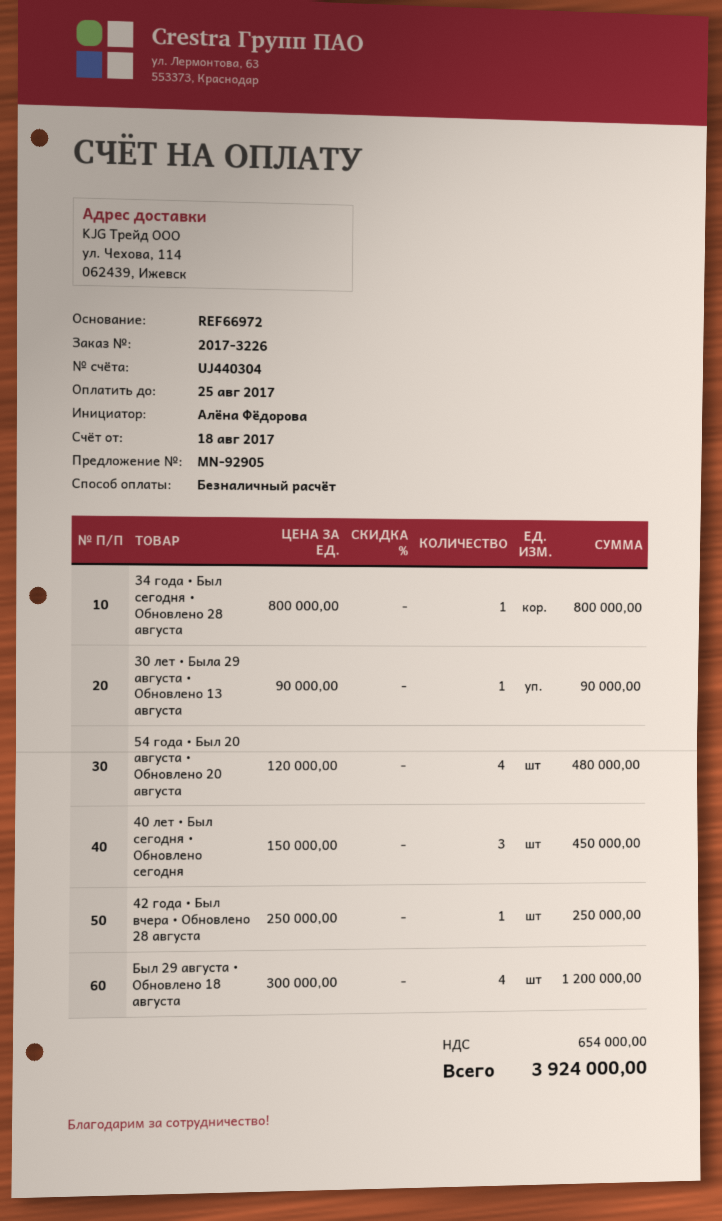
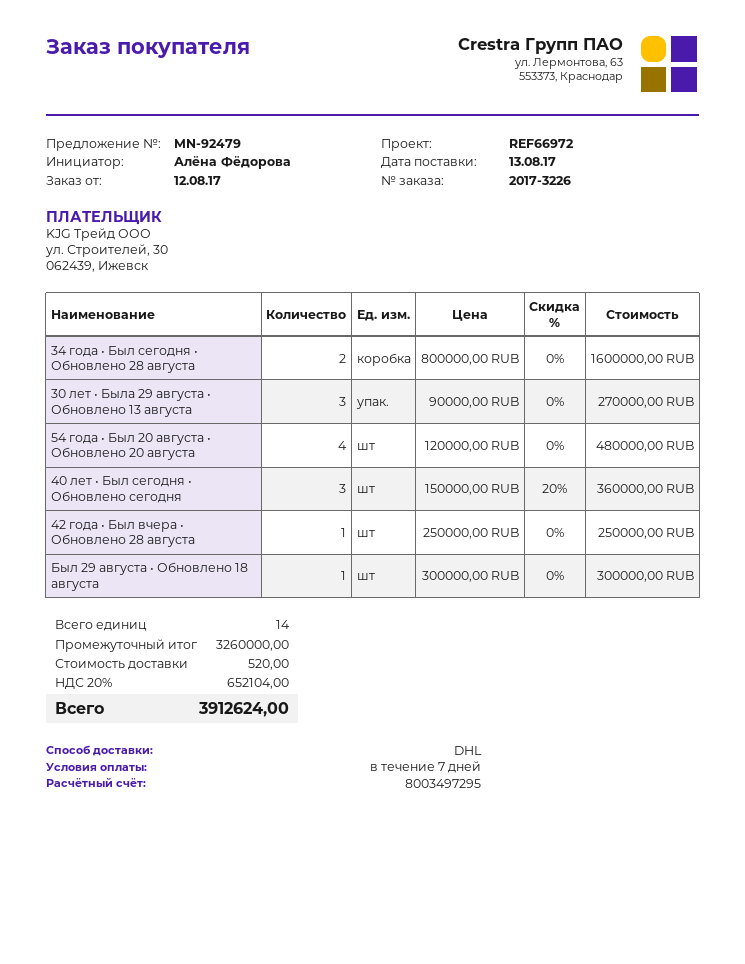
quote number: MN-92905 -> MN-92479
34 года • Был сегодня • Обновлено 28 августа: 1 x 800000.00 = 800000.00 -> 2 x 800000.00 = 1600000.00
30 лет • Была 29 августа • Обновлено 13 августа: 1 x 90000.00 = 90000.00 -> 3 x 90000.00 = 270000.00
40 лет • Был сегодня • Обновлено сегодня: 3 x 150000.00 = 450000.00 -> 3 x 150000.00 - 20% = 360000.00
Был 29 августа • Обновлено 18 августа: 4 x 300000.00 = 1200000.00 -> 1 x 300000.00 = 300000.00
shipping: none -> 520.00
tax: 654000.00 -> 652104.00
total: 3924000.00 -> 3912624.00

